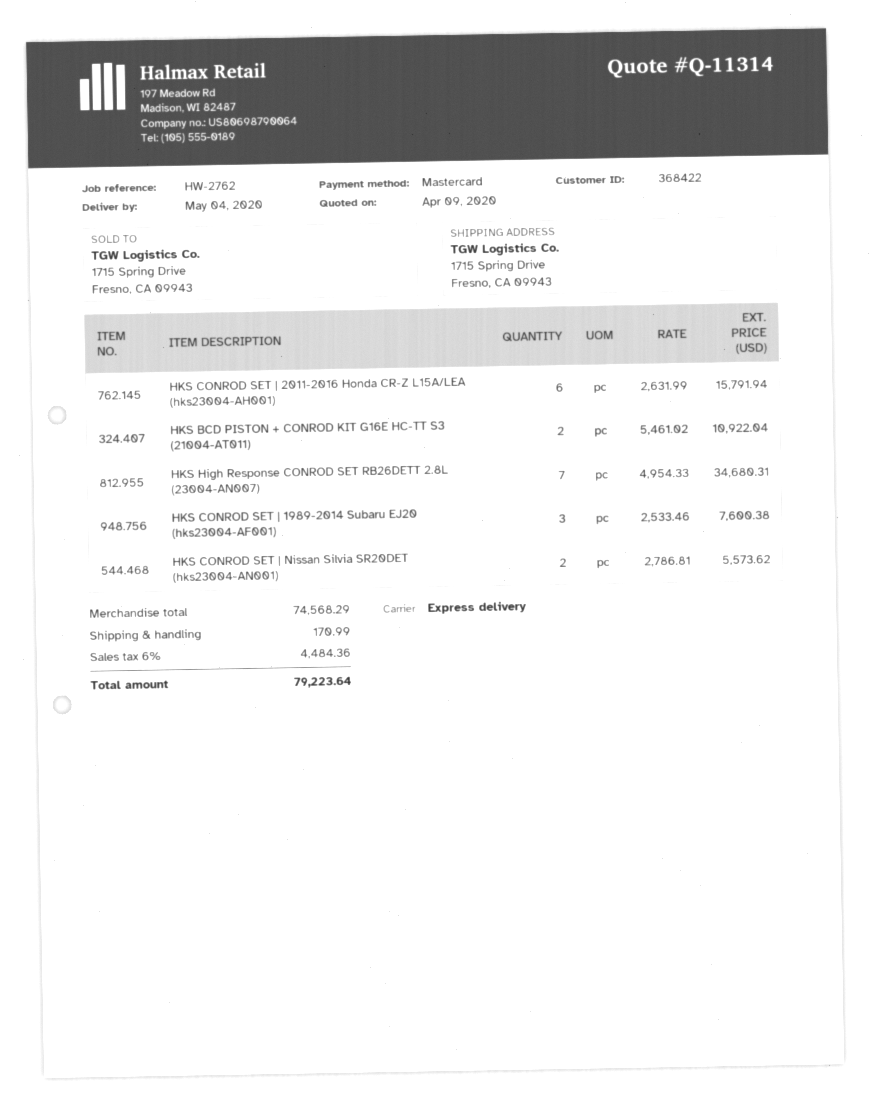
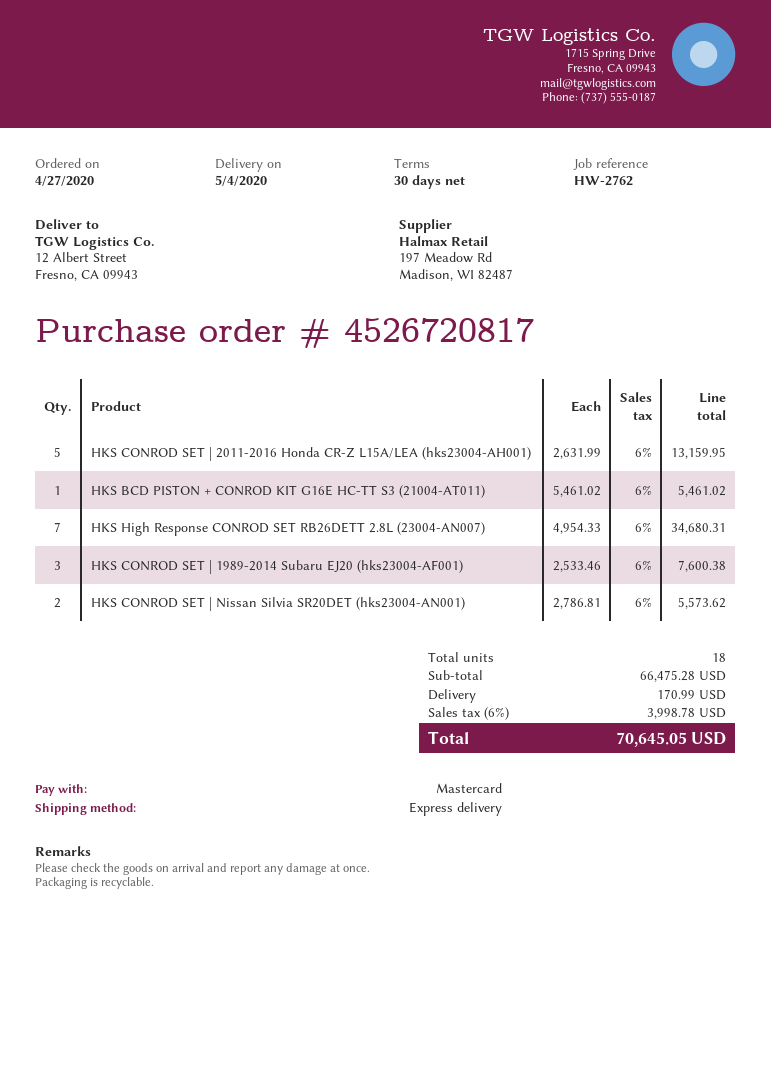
ship to: 1715 Spring Drive, Fresno, CA 09943 -> 12 Albert Street, Fresno, CA 09943
HKS CONROD SET | 2011-2016 Honda CR-Z L15A/LEA (hks23004-AH001): 6 x 2631.99 = 15791.94 -> 5 x 2631.99 = 13159.95
HKS BCD PISTON + CONROD KIT G16E HC-TT S3 (21004-AT011): 2 x 5461.02 = 10922.04 -> 1 x 5461.02 = 5461.02
subtotal: 74568.29 -> 66475.28
tax: 6% = 4484.36 -> 6% = 3998.78
total: 79223.64 -> 70645.05

